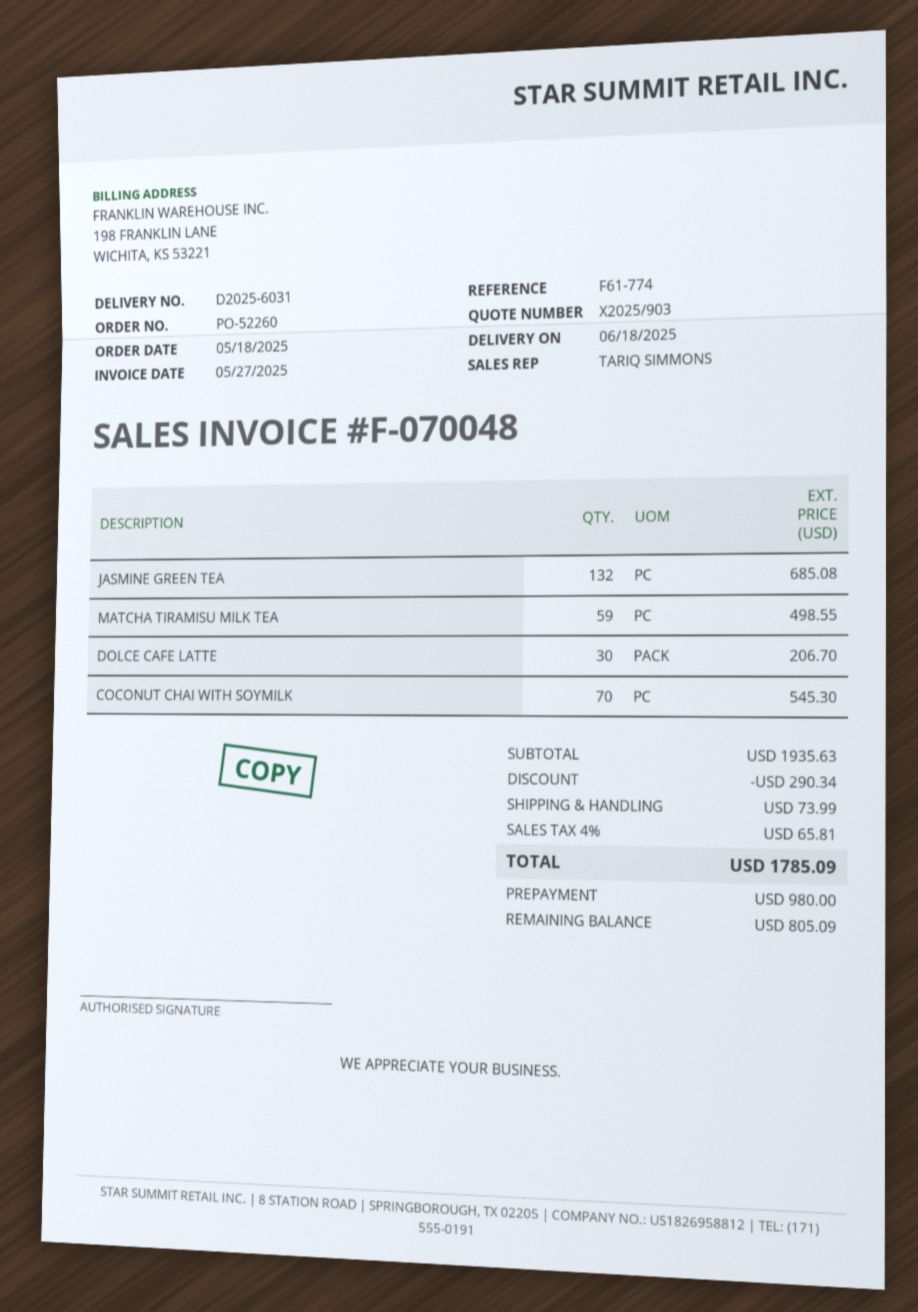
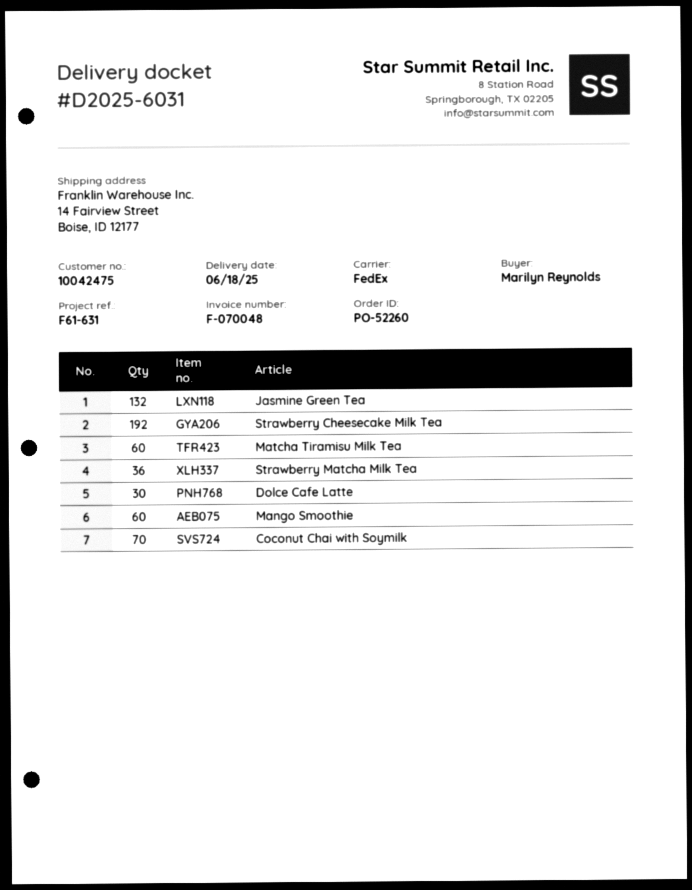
reference: F61-774 -> F61-631
MATCHA TIRAMISU MILK TEA: 59 -> 60
Strawberry Cheesecake Milk Tea: none -> 192
Strawberry Matcha Milk Tea: none -> 36
Mango Smoothie: none -> 60

